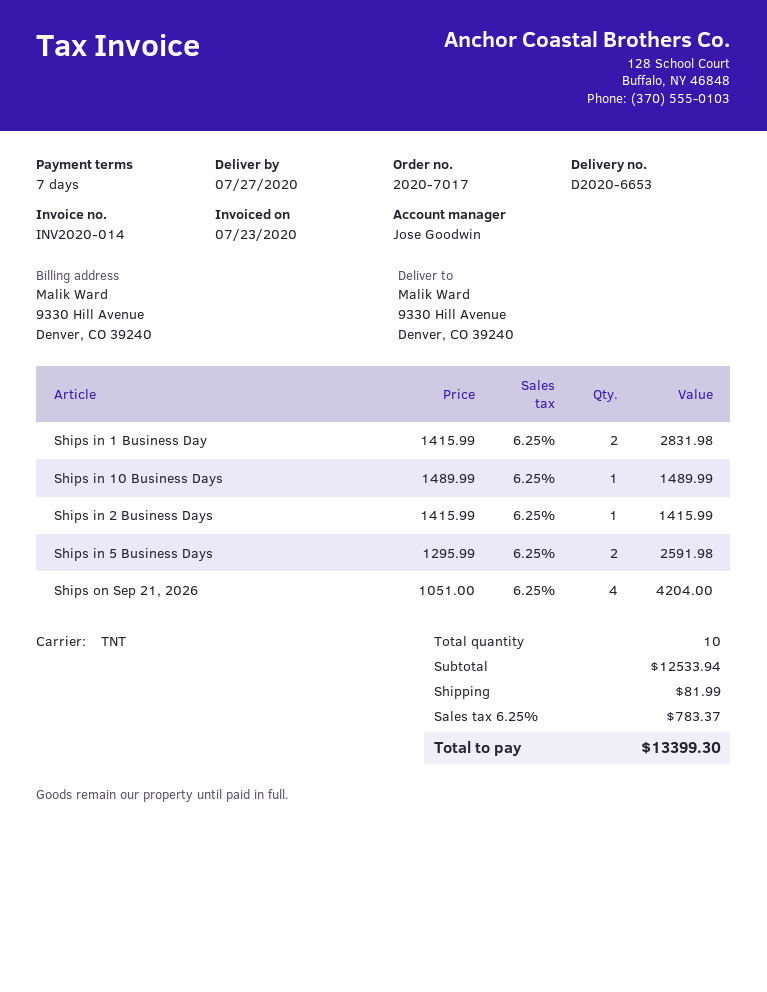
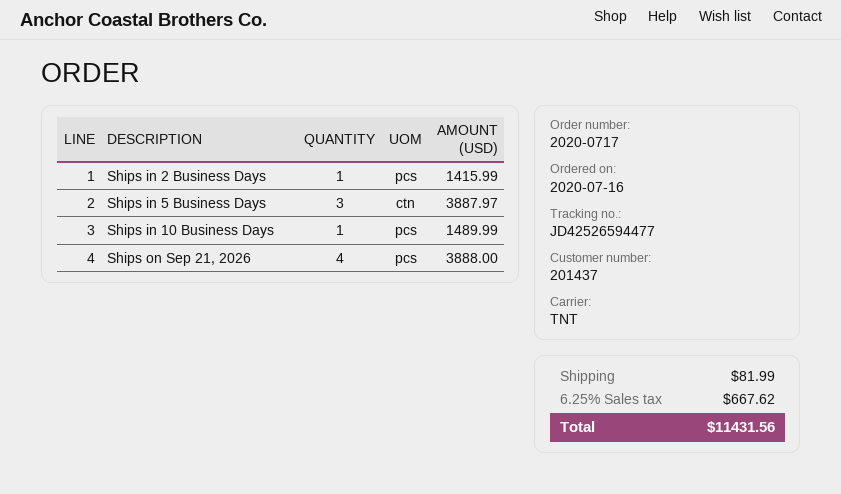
order number: 2020-7017 -> 2020-0717
Ships in 1 Business Day: 2 for 2831.98 -> none
Ships in 5 Business Days: 2 for 2591.98 -> 3 for 3887.97
Ships on Sep 21, 2026: 4 for 4204.00 -> 4 for 3888.00
tax: 6.25% = 783.37 -> 6.25% = 667.62
total: 13399.30 -> 11431.56

